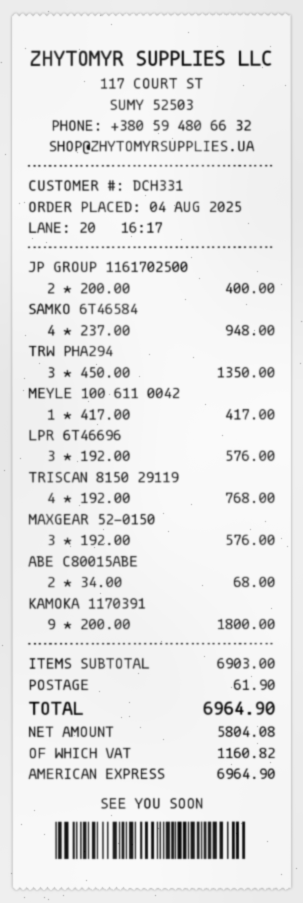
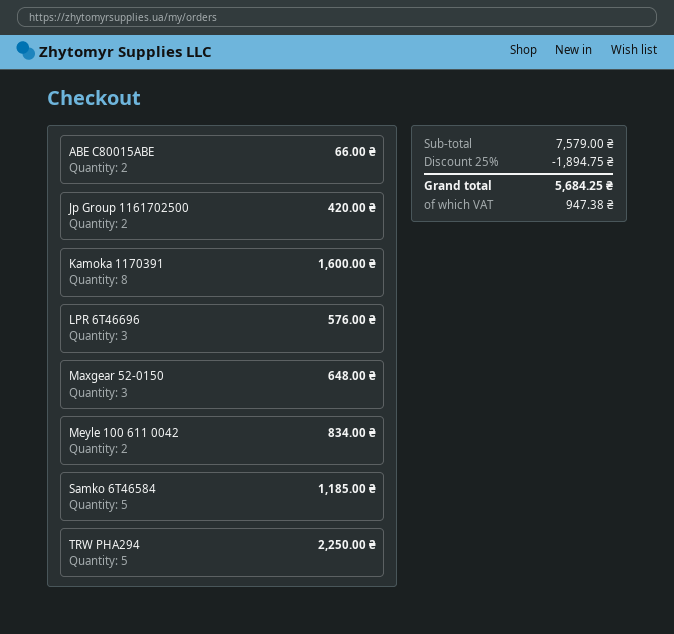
JP GROUP 1161702500: 2 for 400.00 -> 2 for 420.00
SAMKO 6T46584: 4 for 948.00 -> 5 for 1185.00
TRW PHA294: 3 for 1350.00 -> 5 for 2250.00
MEYLE 100 611 0042: 1 for 417.00 -> 2 for 834.00
TRISCAN 8150 29119: 4 for 768.00 -> none
MAXGEAR 52-0150: 3 for 576.00 -> 3 for 648.00
ABE C80015ABE: 2 for 68.00 -> 2 for 66.00
KAMOKA 1170391: 9 for 1800.00 -> 8 for 1600.00
subtotal: 6903.00 -> 7579.00
discount: none -> 25% = 1894.75
shipping: 61.90 -> none
tax: 1160.82 -> 947.38
total: 6964.90 -> 5684.25

